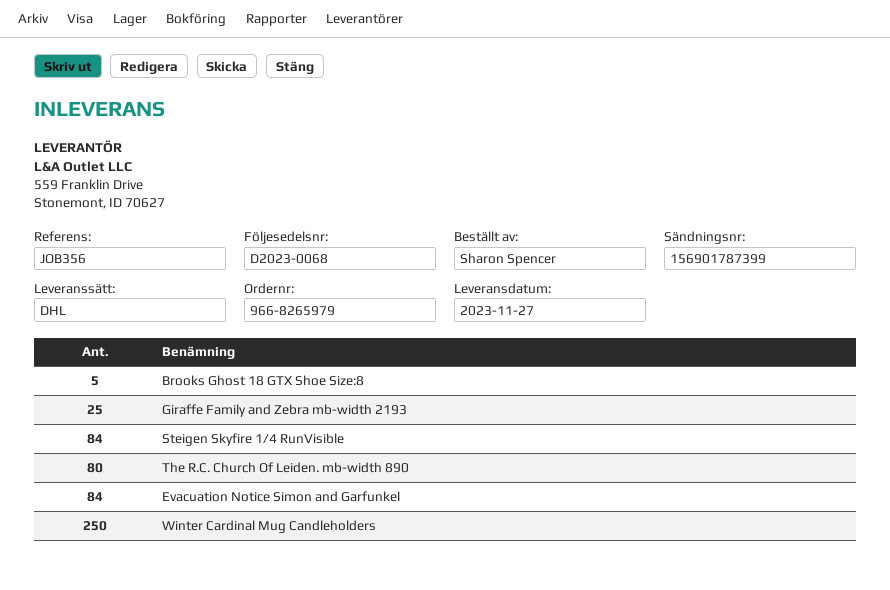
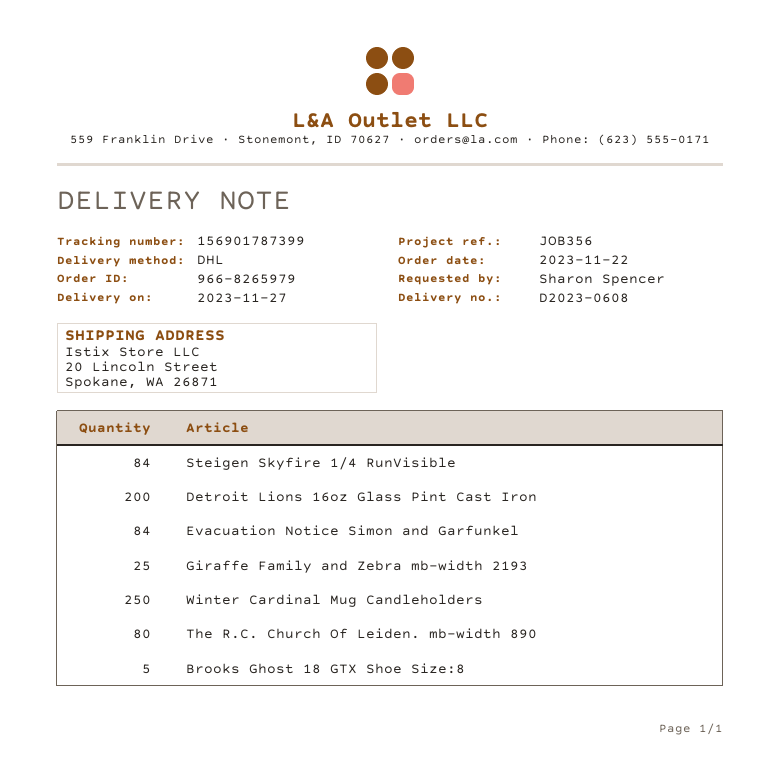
delivery note number: D2023-0068 -> D2023-0608
Detroit Lions 16oz Glass Pint Cast Iron: none -> 200

